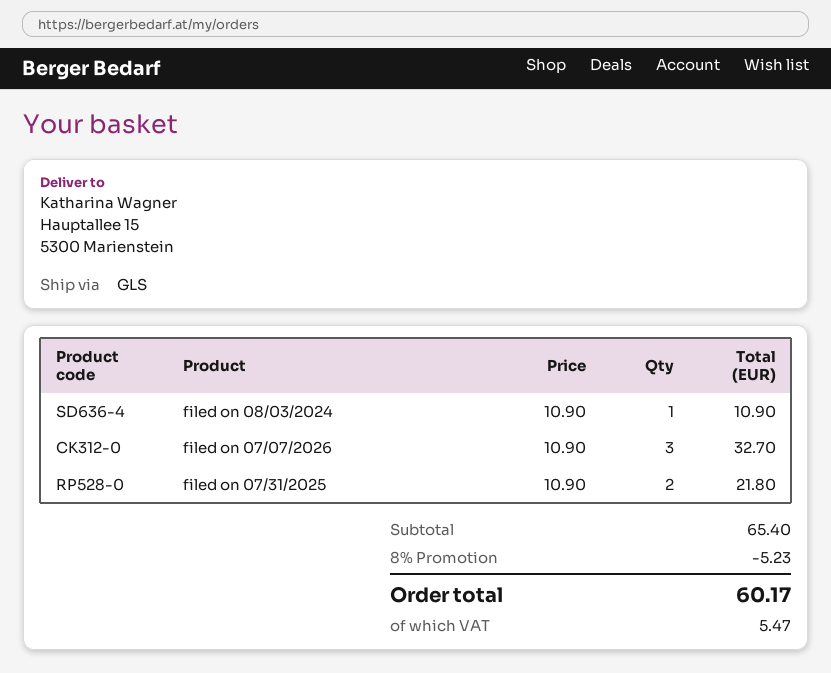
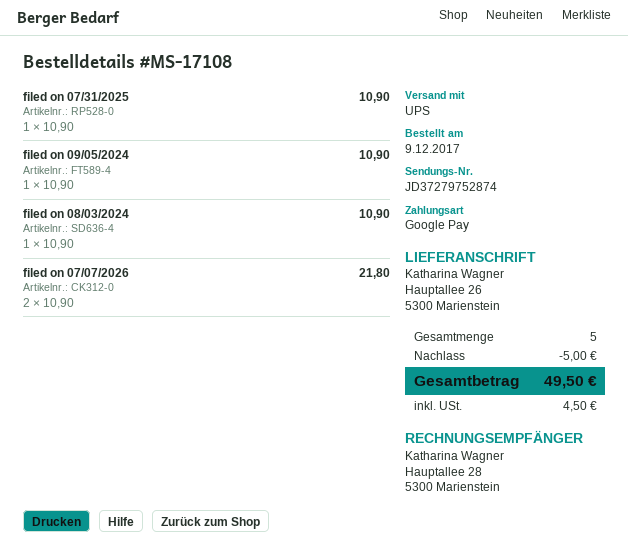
shipping method: GLS -> UPS
ship to: Hauptallee 15, 5300 Marienstein -> Hauptallee 26, 5300 Marienstein
filed on 07/07/2026: 3 x 10.90 = 32.70 -> 2 x 10.90 = 21.80
filed on 07/31/2025: 2 x 10.90 = 21.80 -> 1 x 10.90 = 10.90
filed on 09/05/2024: none -> 1 x 10.90 = 10.90
discount: 5.23 -> 5.00
tax: 5.47 -> 4.50
total: 60.17 -> 49.50

